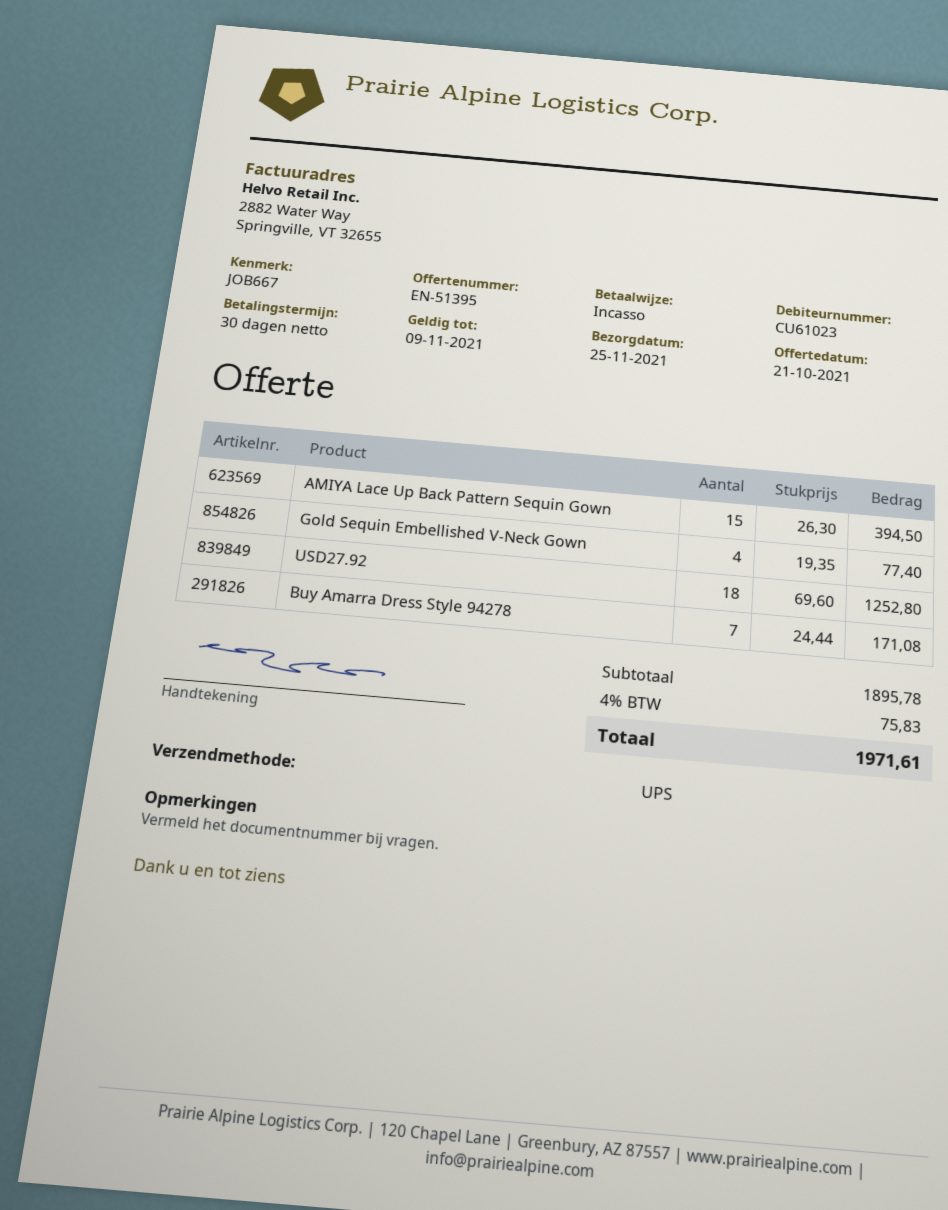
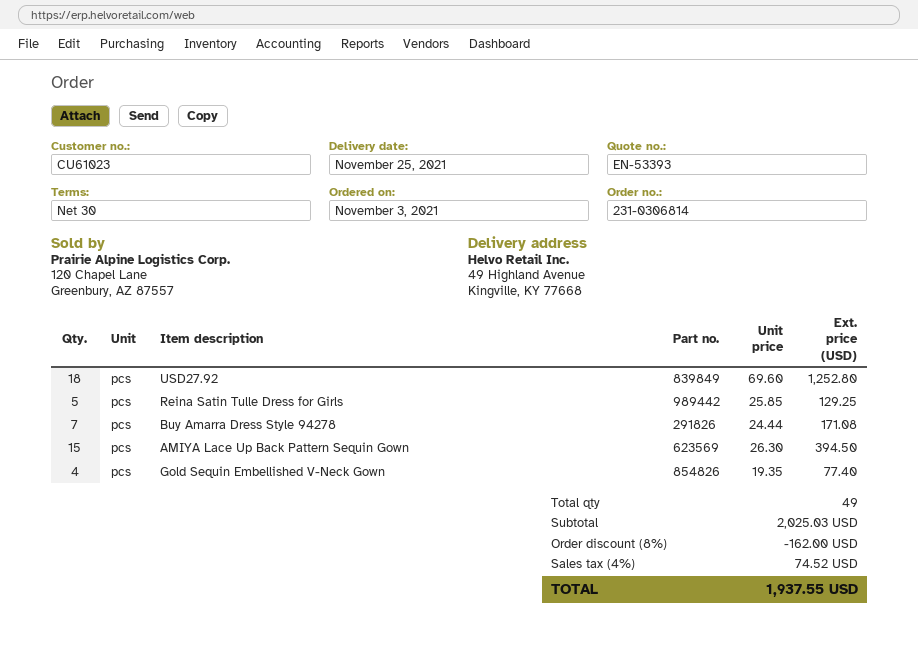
quote number: EN-51395 -> EN-53393
Reina Satin Tulle Dress for Girls: none -> 5 x 25.85 = 129.25
subtotal: 1895.78 -> 2025.03
discount: none -> 8% = 162.00
tax: 4% = 75.83 -> 4% = 74.52
total: 1971.61 -> 1937.55

